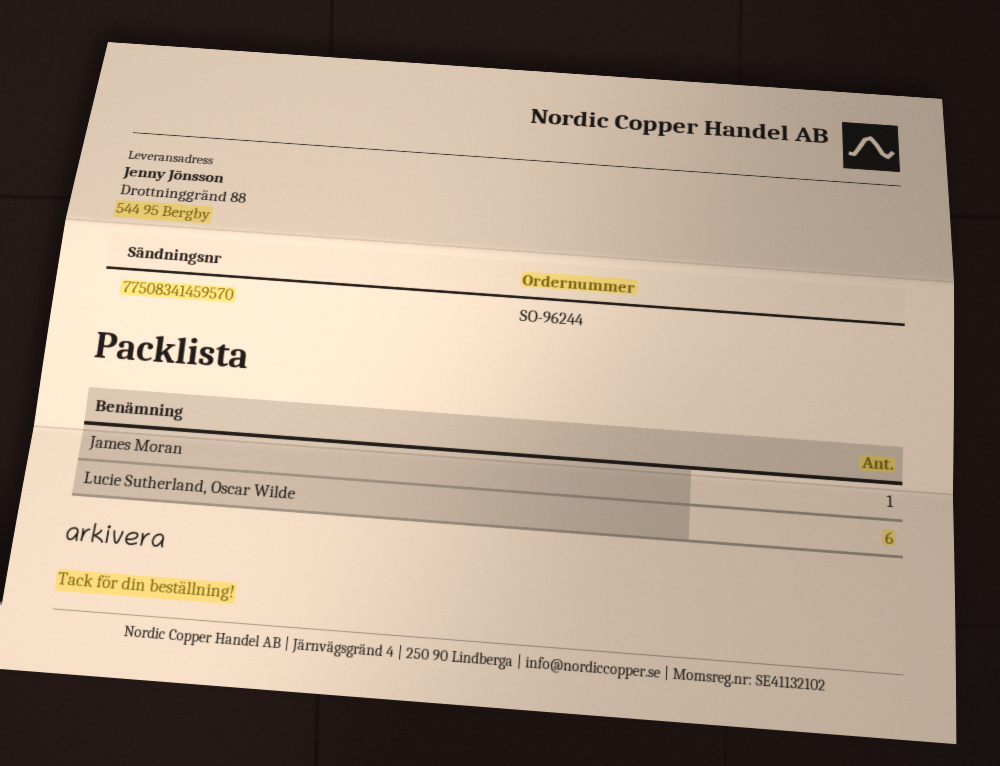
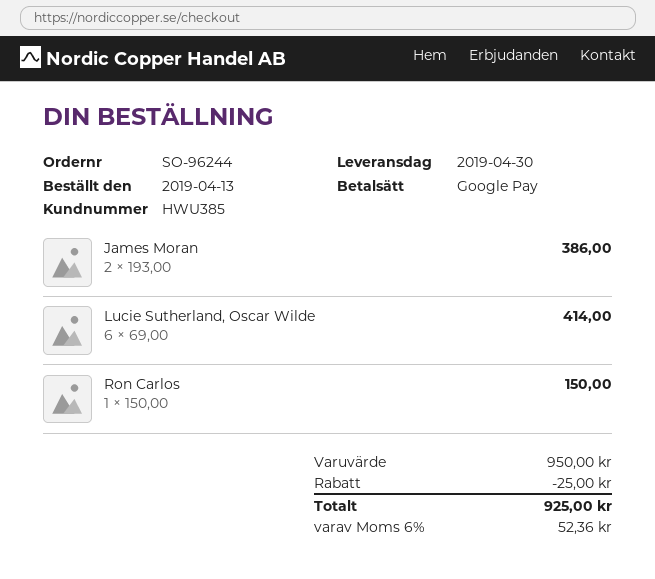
James Moran: 1 -> 2
Ron Carlos: none -> 1

